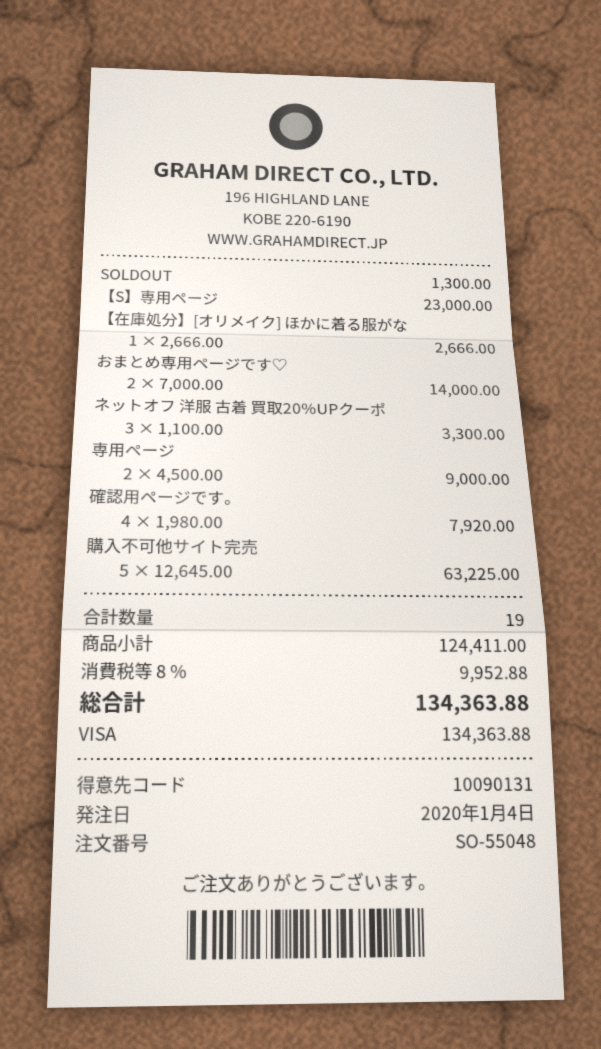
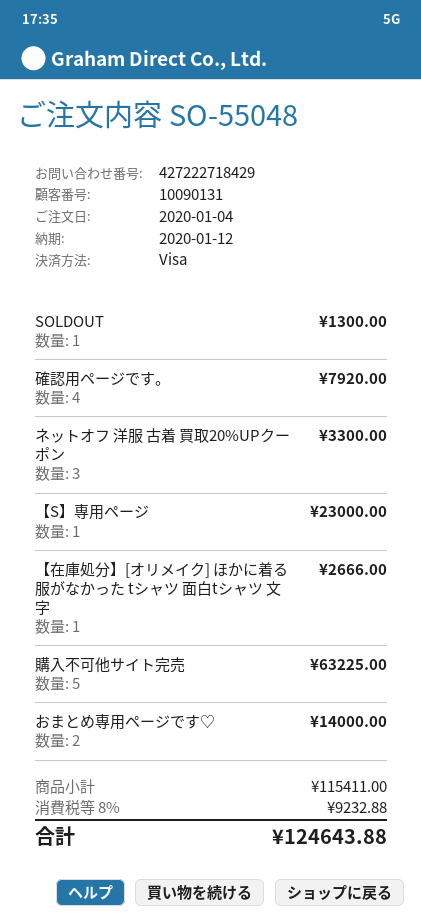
専用ページ: 2 for 9000.00 -> none
subtotal: 124411.00 -> 115411.00
tax: 8% = 9952.88 -> 8% = 9232.88
total: 134363.88 -> 124643.88

